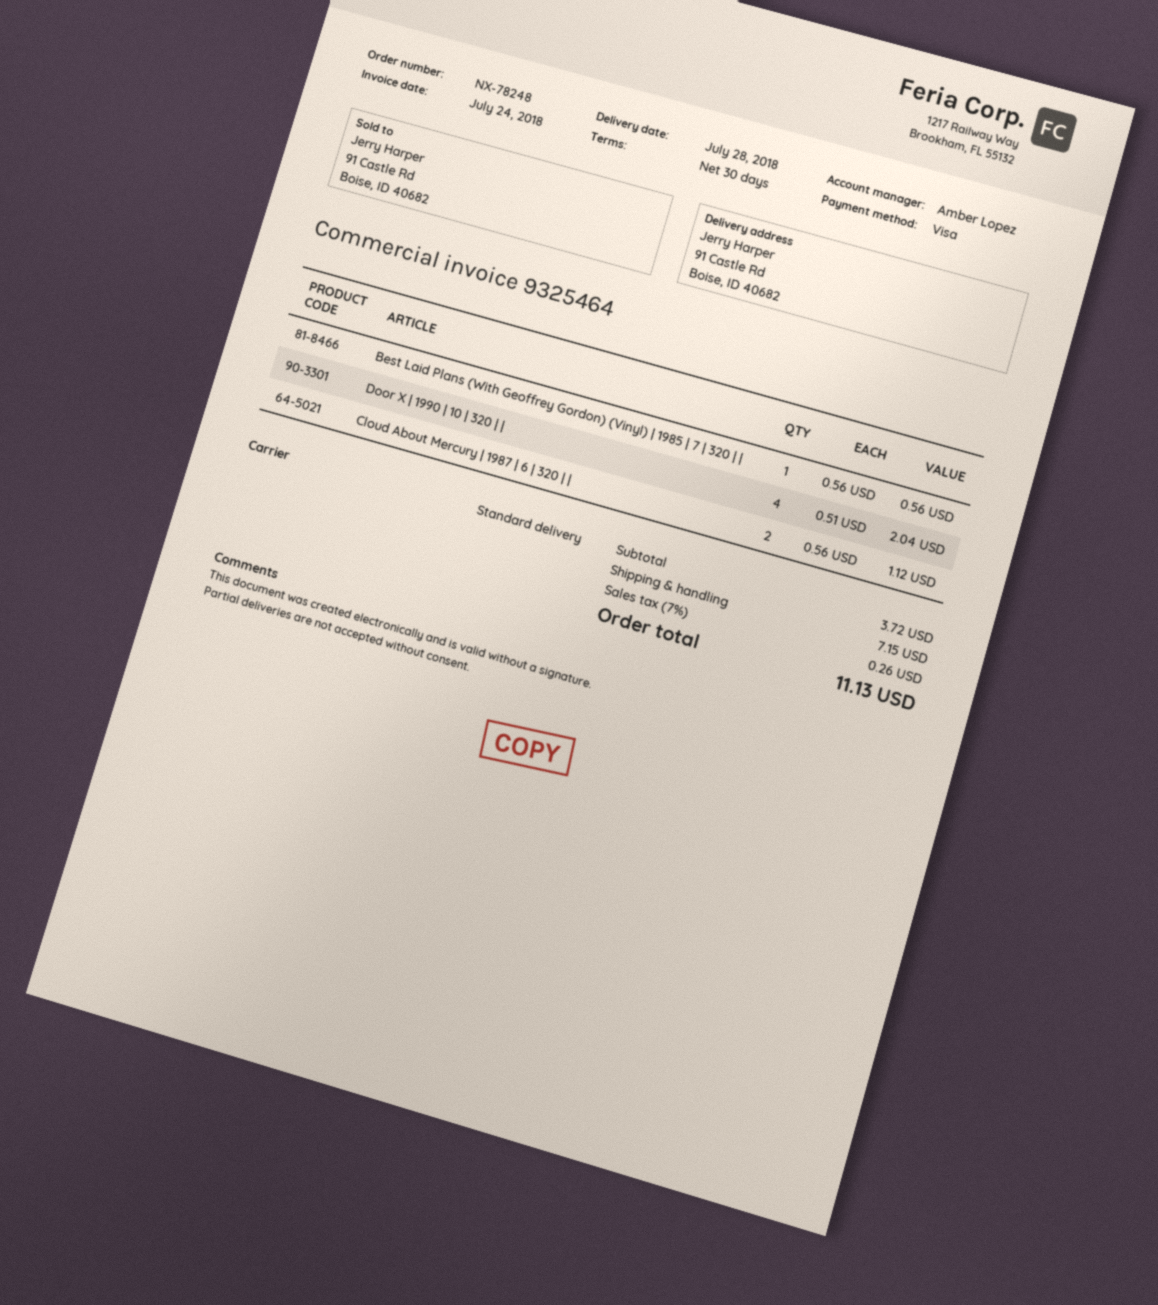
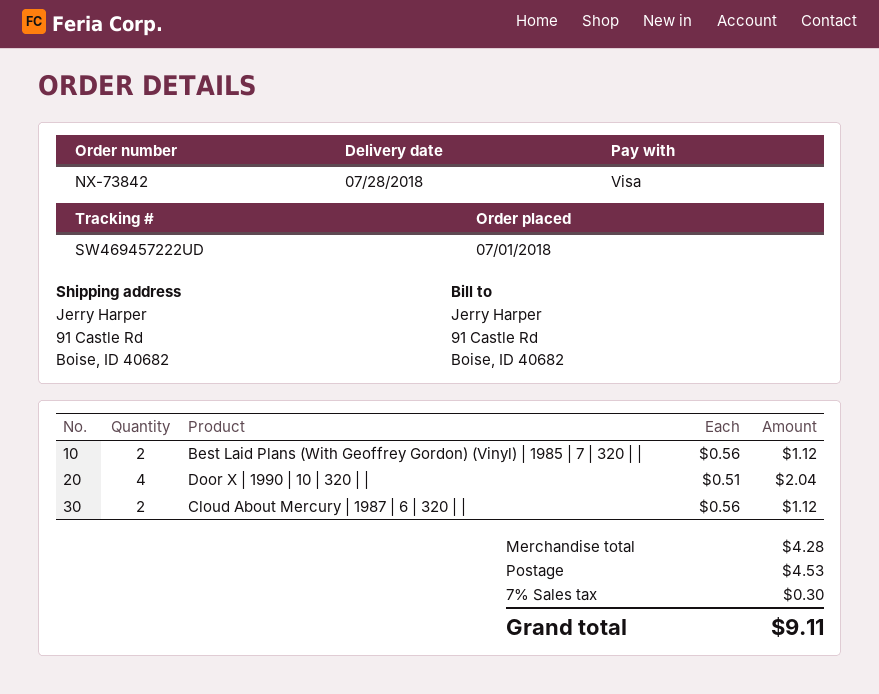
order number: NX-78248 -> NX-73842
Best Laid Plans (With Geoffrey Gordon) (Vinyl) | 1985 | 7 | 320 | |: 1 x 0.56 = 0.56 -> 2 x 0.56 = 1.12
subtotal: 3.72 -> 4.28
shipping: 7.15 -> 4.53
tax: 7% = 0.26 -> 7% = 0.30
total: 11.13 -> 9.11

